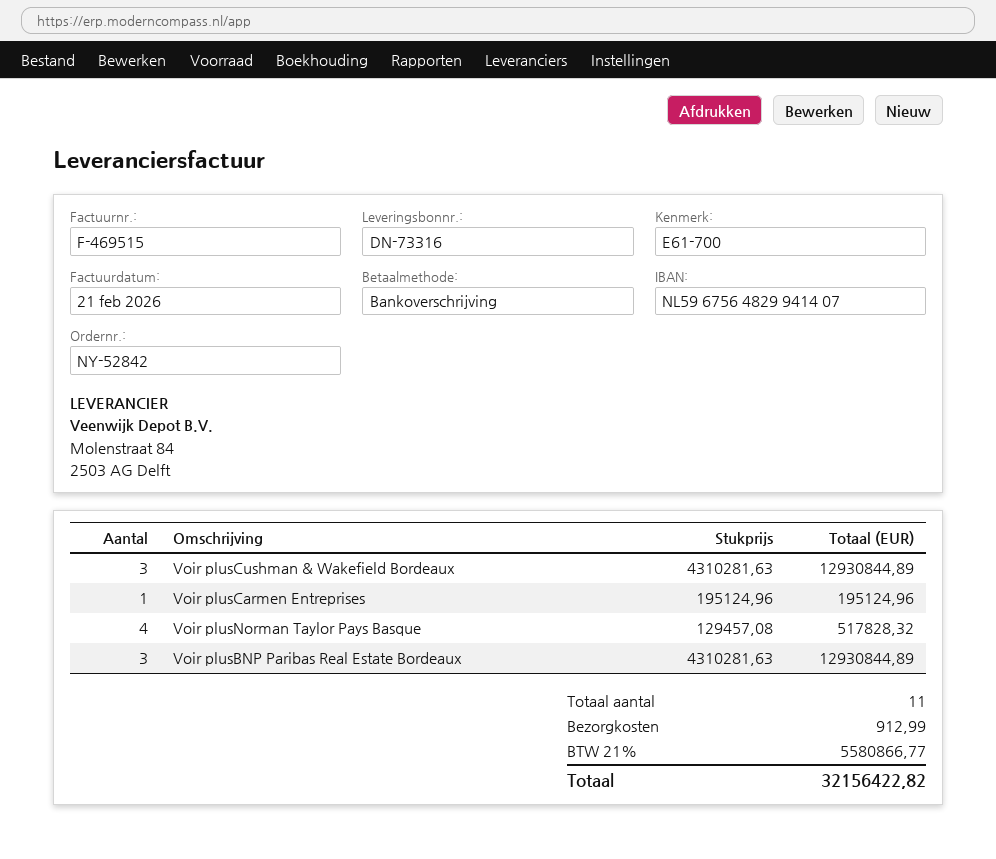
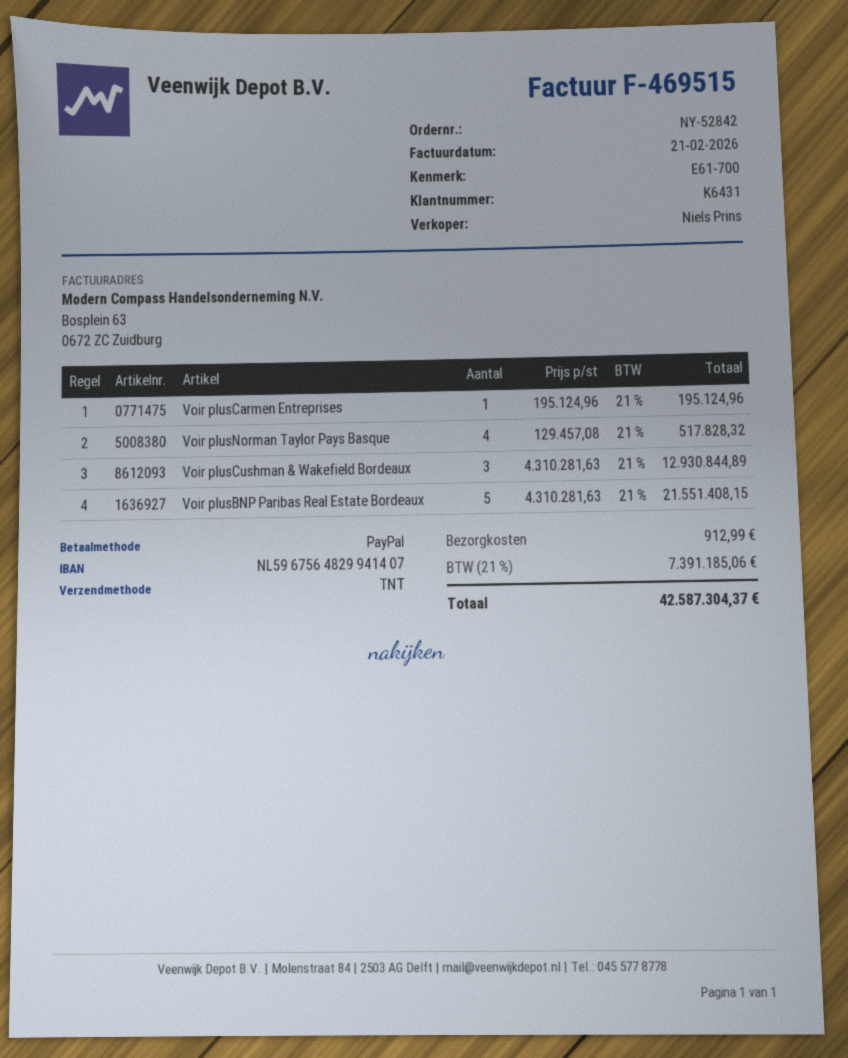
payment method: bank transfer -> PayPal
Voir plusBNP Paribas Real Estate Bordeaux: 3 x 4310281.63 = 12930844.89 -> 5 x 4310281.63 = 21551408.15
tax: 21% = 5580866.77 -> 21% = 7391185.06
total: 32156422.82 -> 42587304.37

